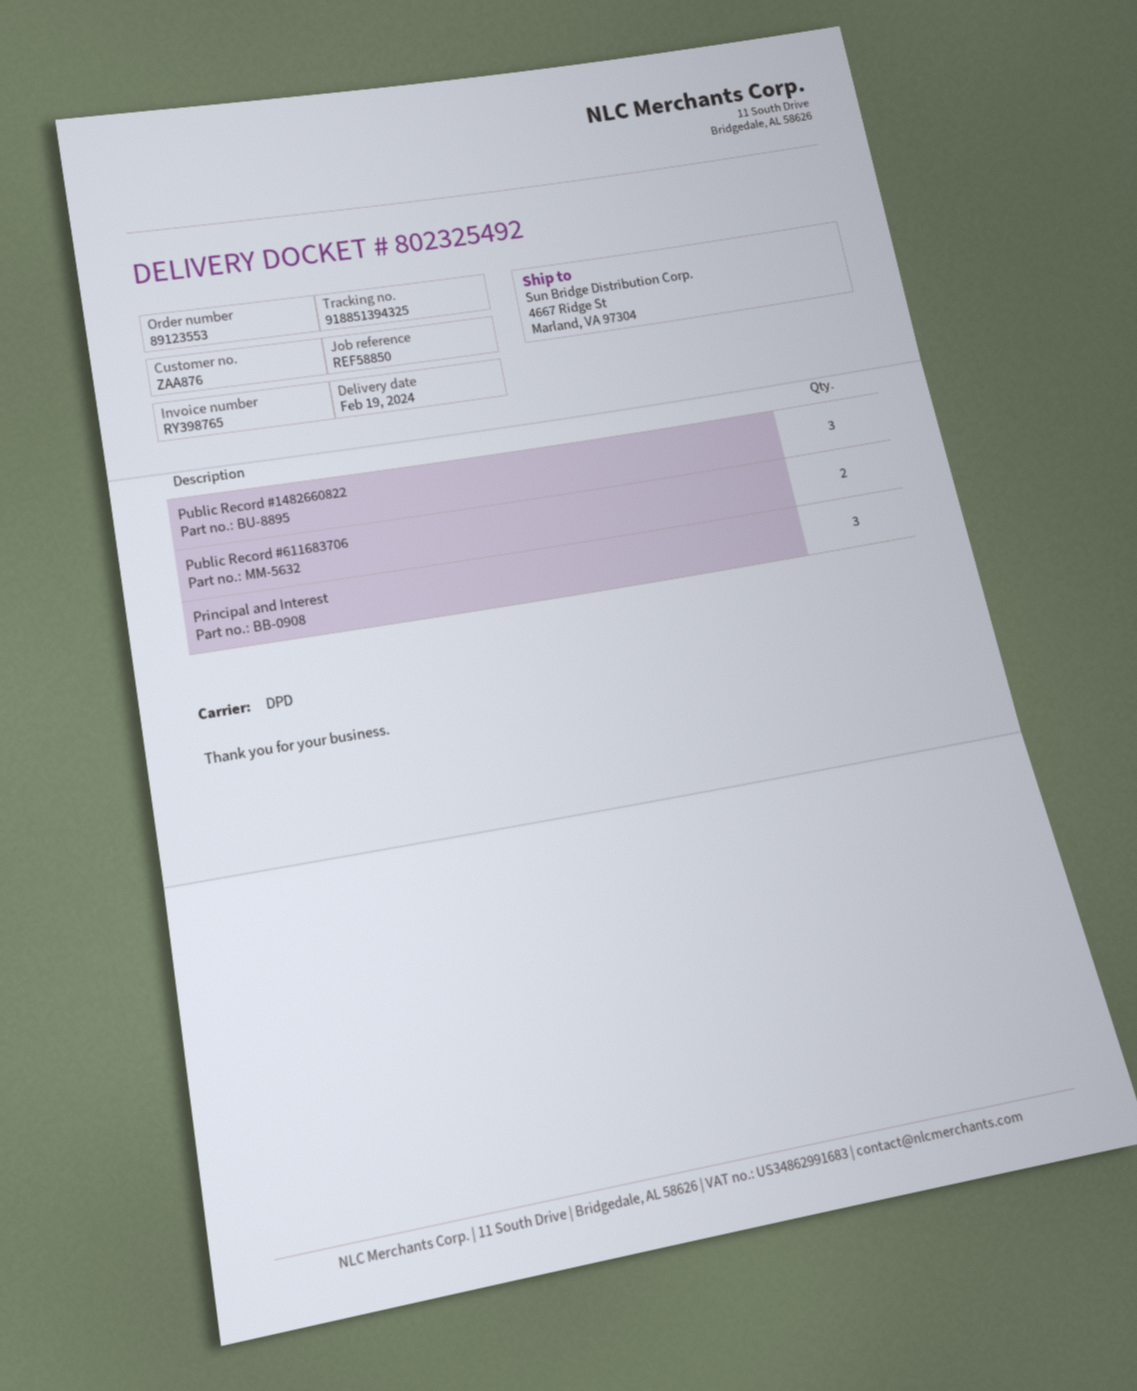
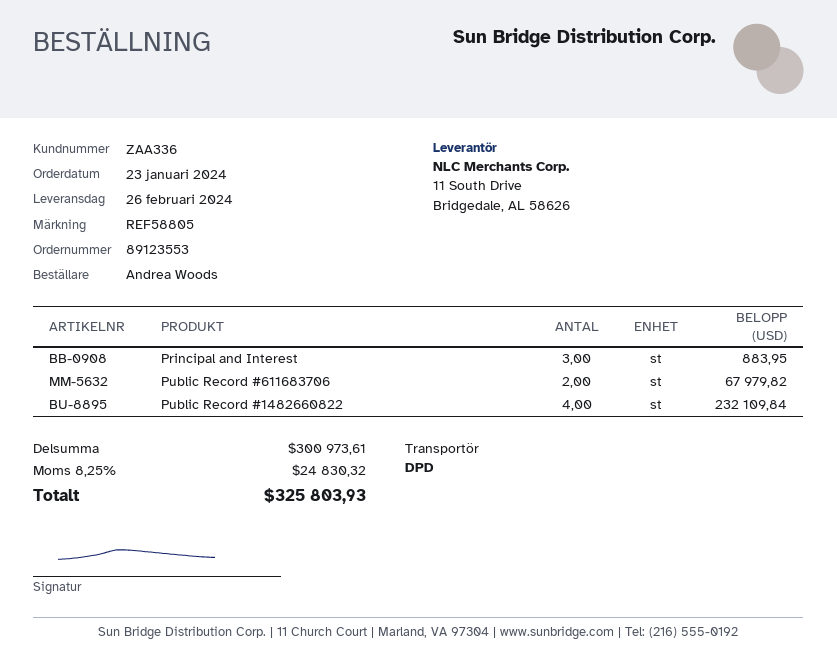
delivery date: 2024-02-19 -> 2024-02-26
customer number: ZAA876 -> ZAA336
reference: REF58850 -> REF58805
Public Record #1482660822: 3 -> 4

